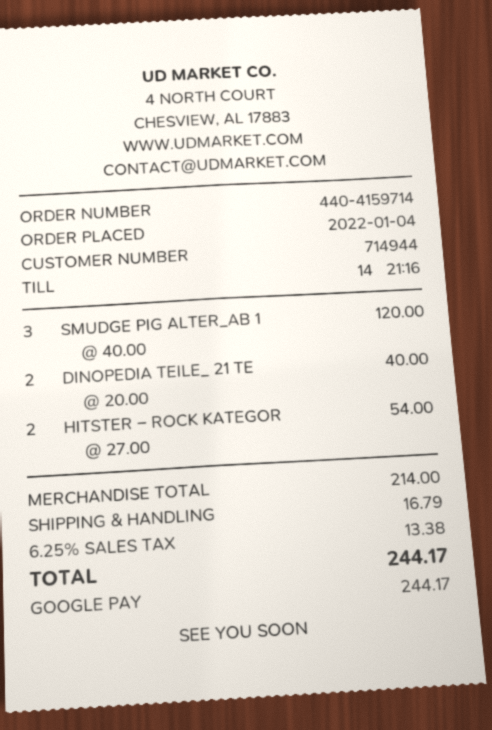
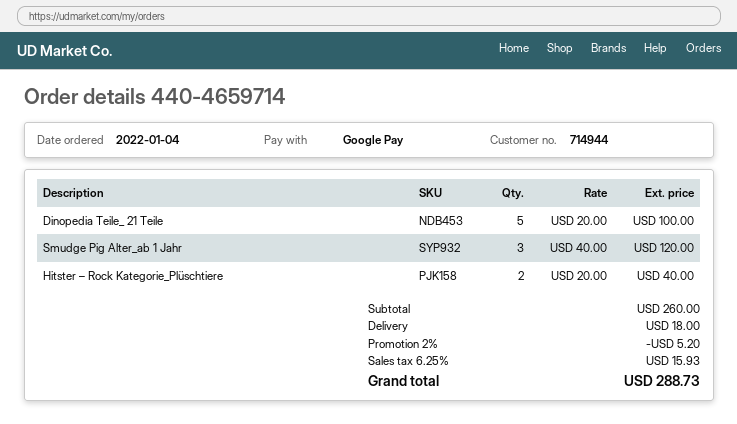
order number: 440-4159714 -> 440-4659714
DINOPEDIA TEILE_ 21 TE: 2 x 20.00 = 40.00 -> 5 x 20.00 = 100.00
HITSTER – ROCK KATEGOR: 2 x 27.00 = 54.00 -> 2 x 20.00 = 40.00
subtotal: 214.00 -> 260.00
discount: none -> 2% = 5.20
shipping: 16.79 -> 18.00
tax: 6.25% = 13.38 -> 6.25% = 15.93
total: 244.17 -> 288.73

